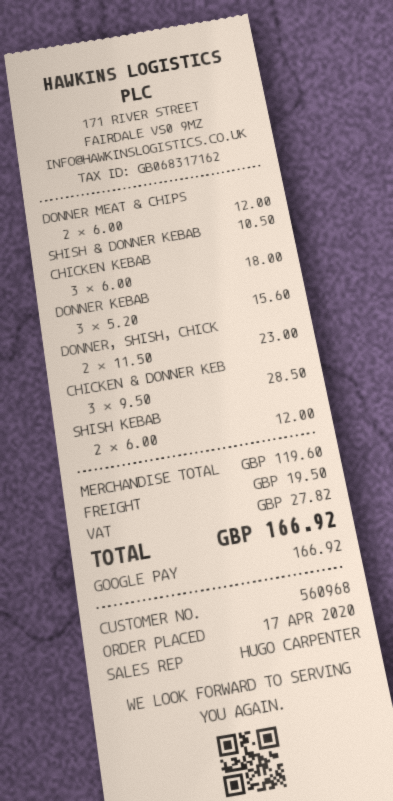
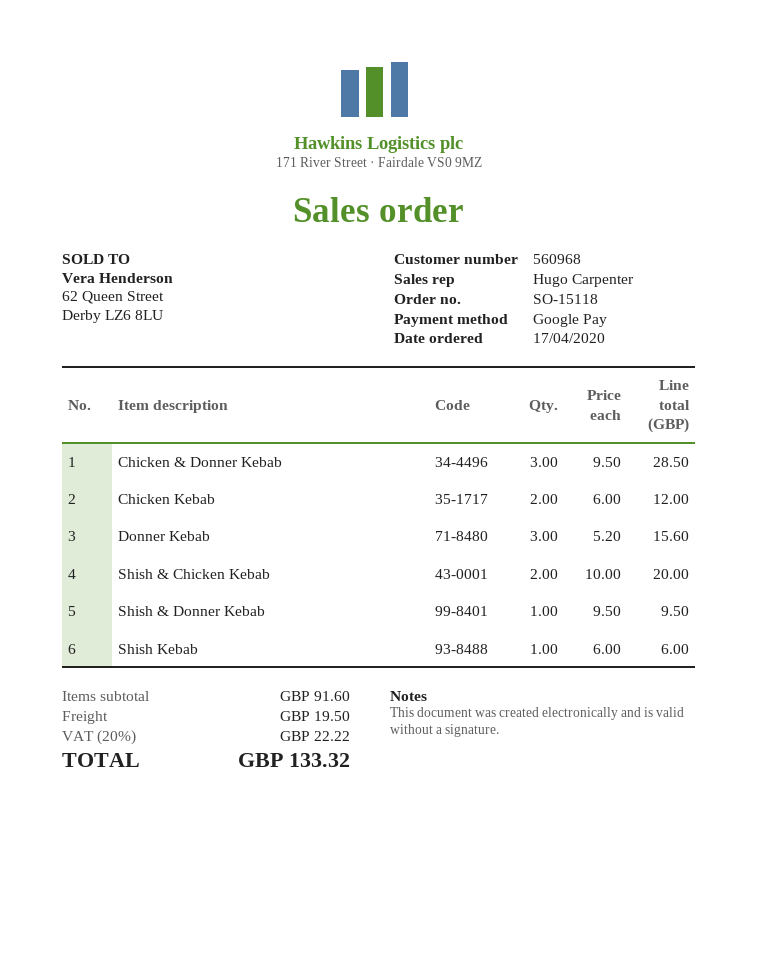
DONNER MEAT & CHIPS: 2 x 6.00 = 12.00 -> none
SHISH & DONNER KEBAB: 1 x 10.50 = 10.50 -> 1 x 9.50 = 9.50
CHICKEN KEBAB: 3 x 6.00 = 18.00 -> 2 x 6.00 = 12.00
DONNER, SHISH, CHICK: 2 x 11.50 = 23.00 -> none
SHISH KEBAB: 2 x 6.00 = 12.00 -> 1 x 6.00 = 6.00
Shish & Chicken Kebab: none -> 2 x 10.00 = 20.00
subtotal: 119.60 -> 91.60
tax: 27.82 -> 22.22
total: 166.92 -> 133.32

